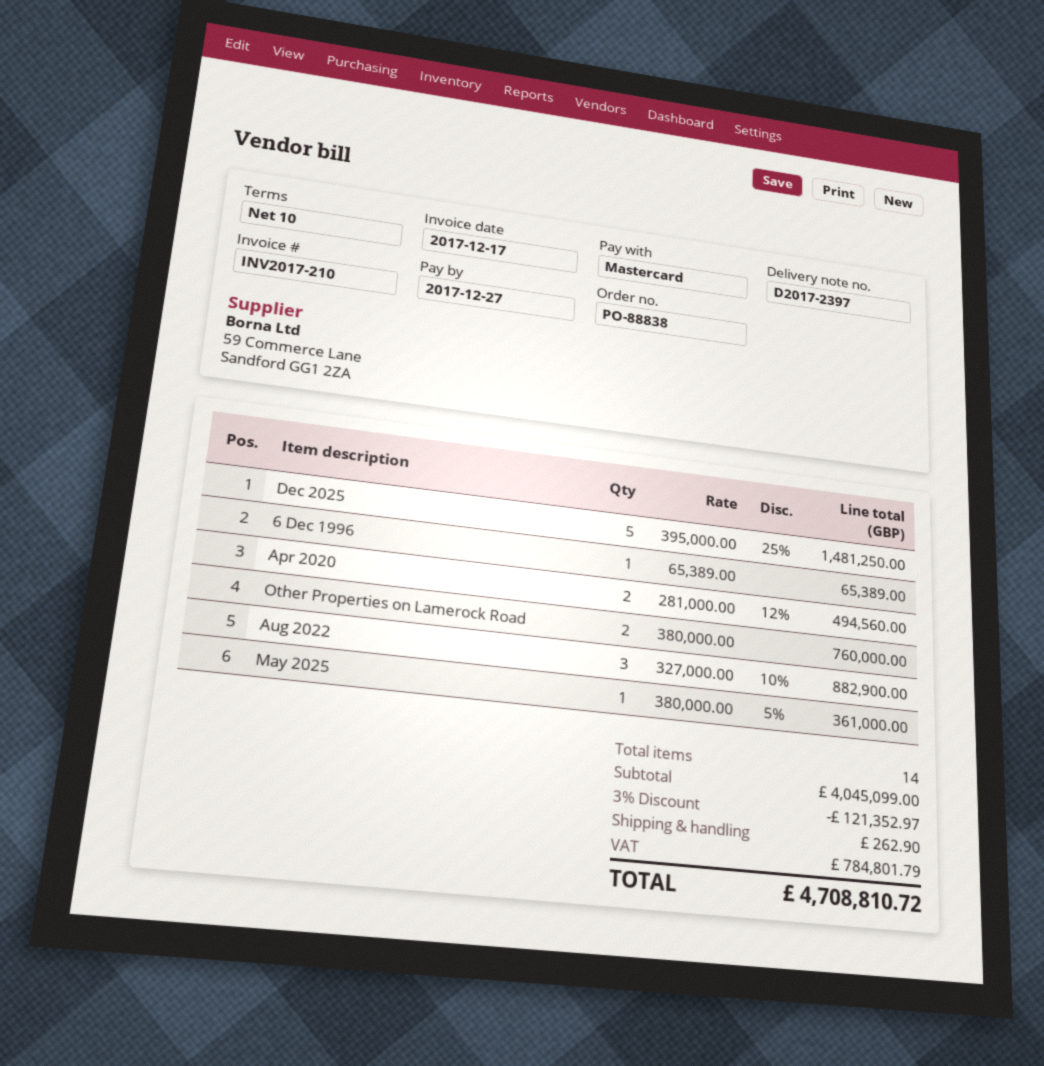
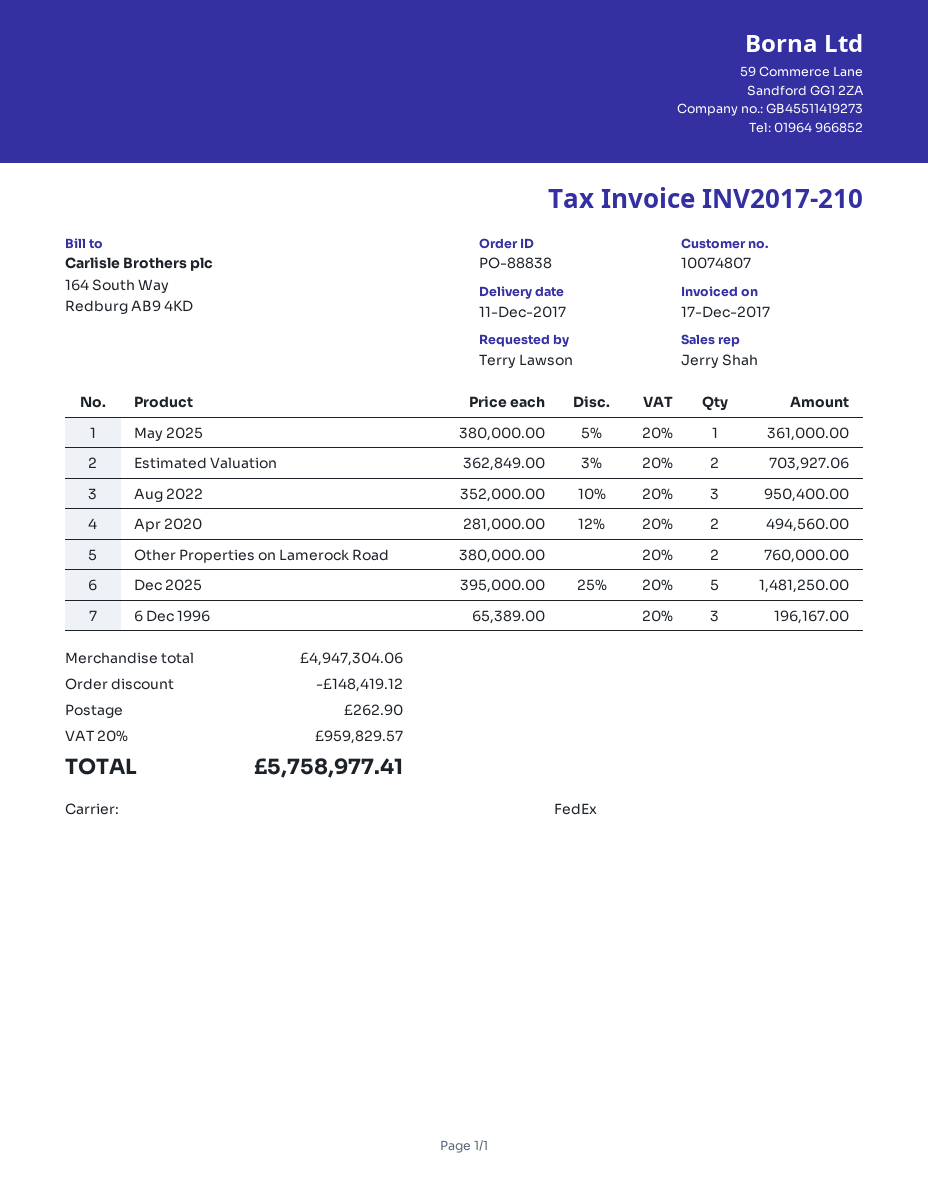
6 Dec 1996: 1 x 65389.00 = 65389.00 -> 3 x 65389.00 = 196167.00
Aug 2022: 3 x 327000.00 - 10% = 882900.00 -> 3 x 352000.00 - 10% = 950400.00
Estimated Valuation: none -> 2 x 362849.00 - 3% = 703927.06
subtotal: 4045099.00 -> 4947304.06
discount: 121352.97 -> 148419.12
tax: 784801.79 -> 959829.57
total: 4708810.72 -> 5758977.41

